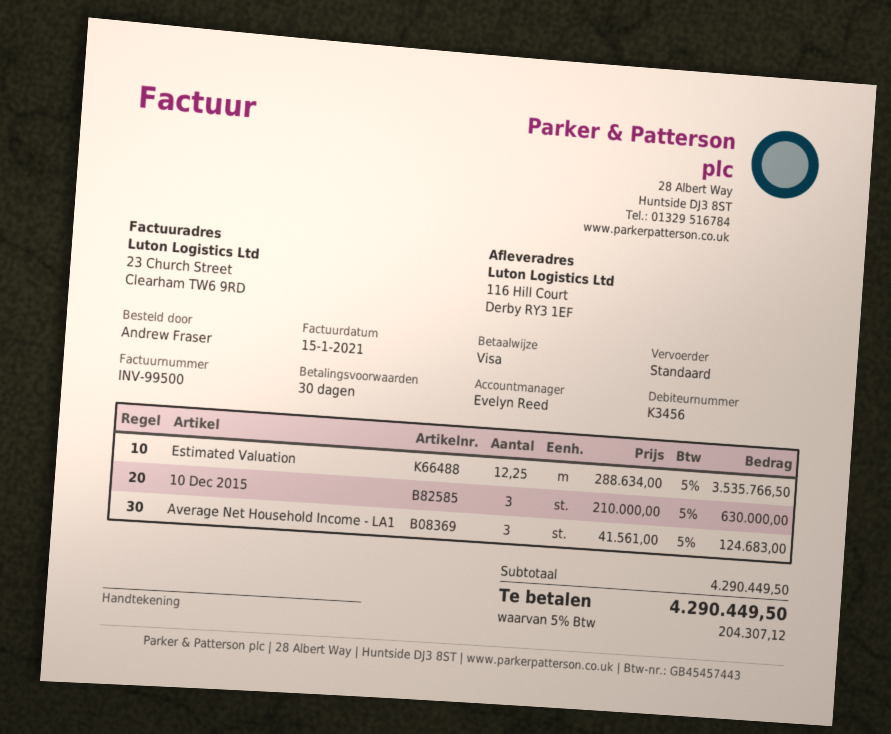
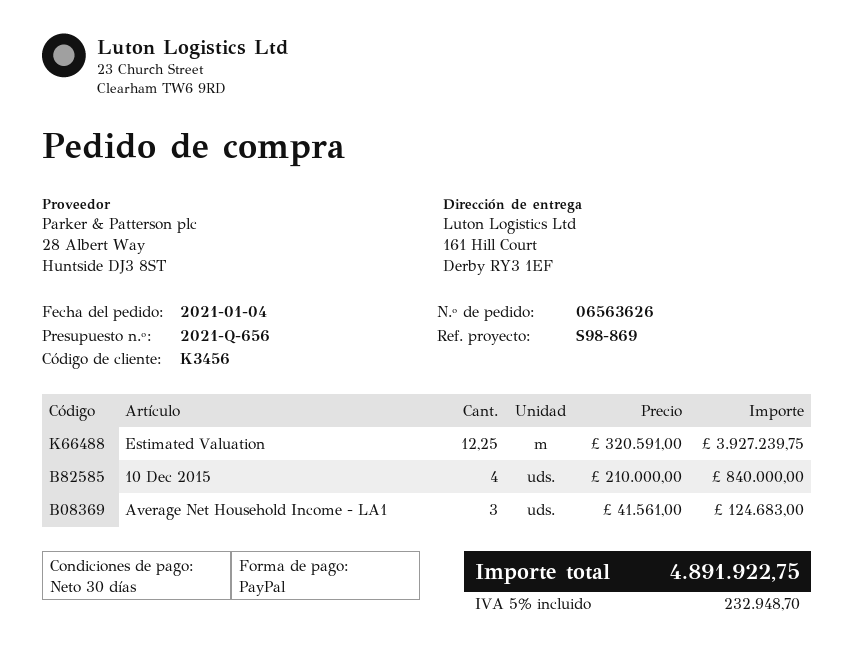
payment method: Visa -> PayPal
ship to: 116 Hill Court, Derby RY3 1EF -> 161 Hill Court, Derby RY3 1EF
Estimated Valuation: 12.25 x 288634.00 = 3535766.50 -> 12.25 x 320591.00 = 3927239.75
10 Dec 2015: 3 x 210000.00 = 630000.00 -> 4 x 210000.00 = 840000.00
tax: 5% = 204307.12 -> 5% = 232948.70
total: 4290449.50 -> 4891922.75

